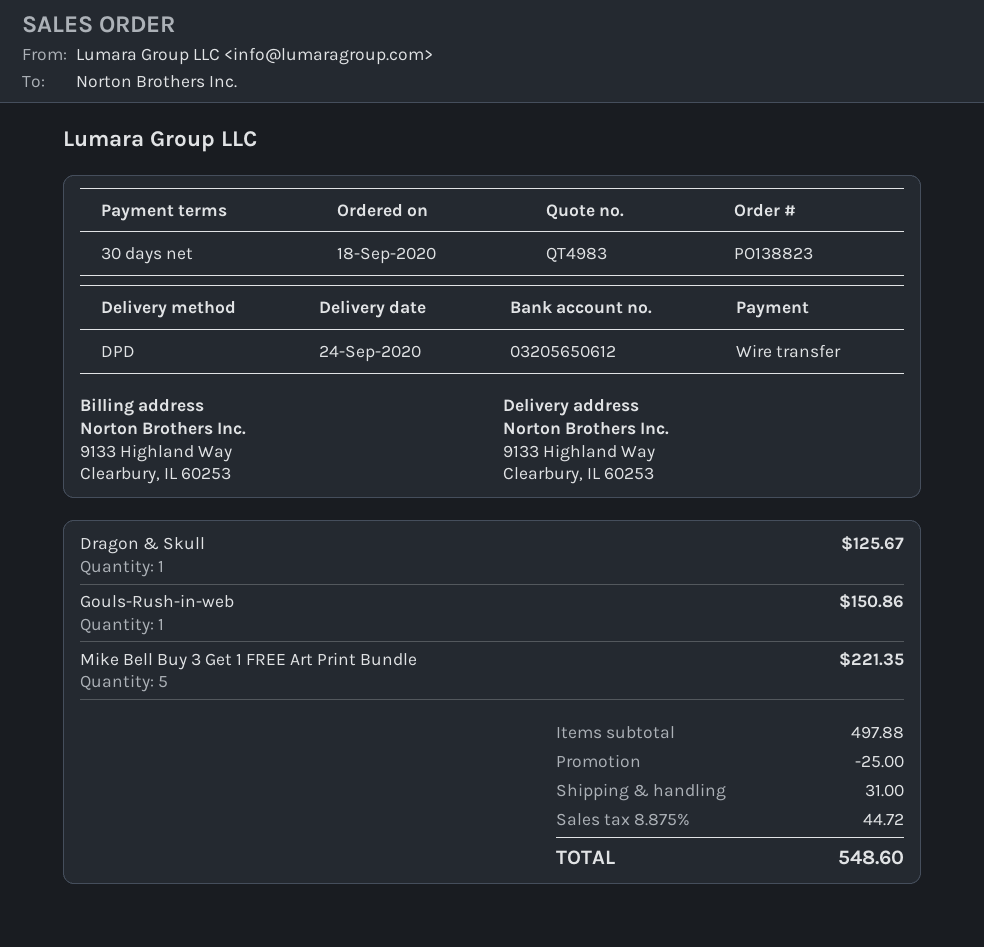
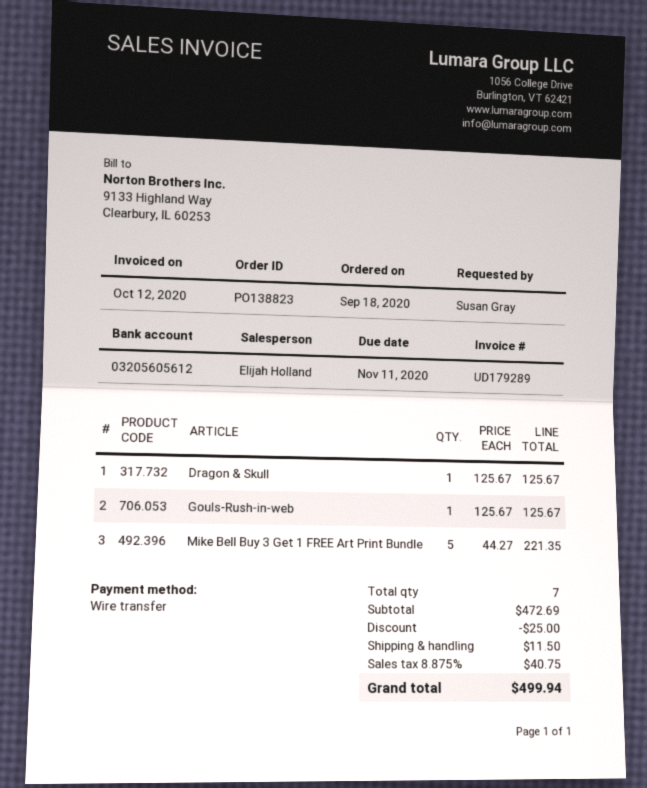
bank account: 03205650612 -> 03205605612
Gouls-Rush-in-web: 1 for 150.86 -> 1 for 125.67
subtotal: 497.88 -> 472.69
shipping: 31.00 -> 11.50
tax: 8.875% = 44.72 -> 8.875% = 40.75
total: 548.60 -> 499.94

